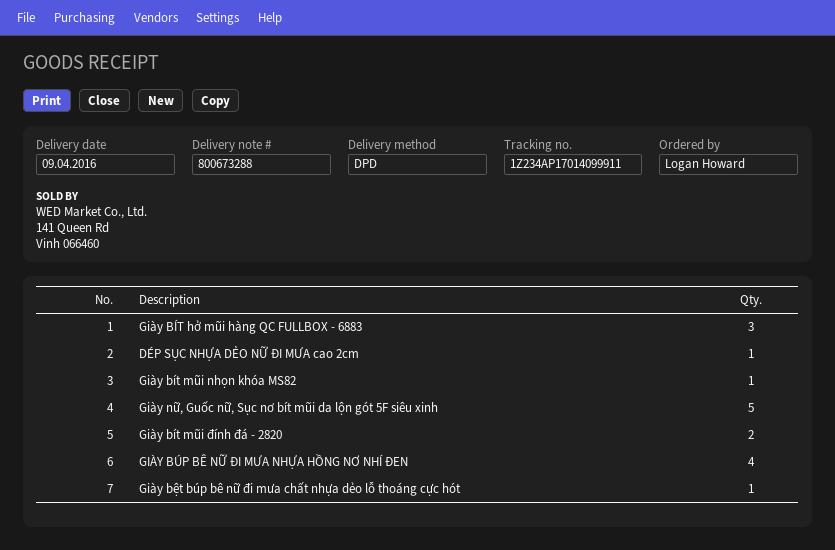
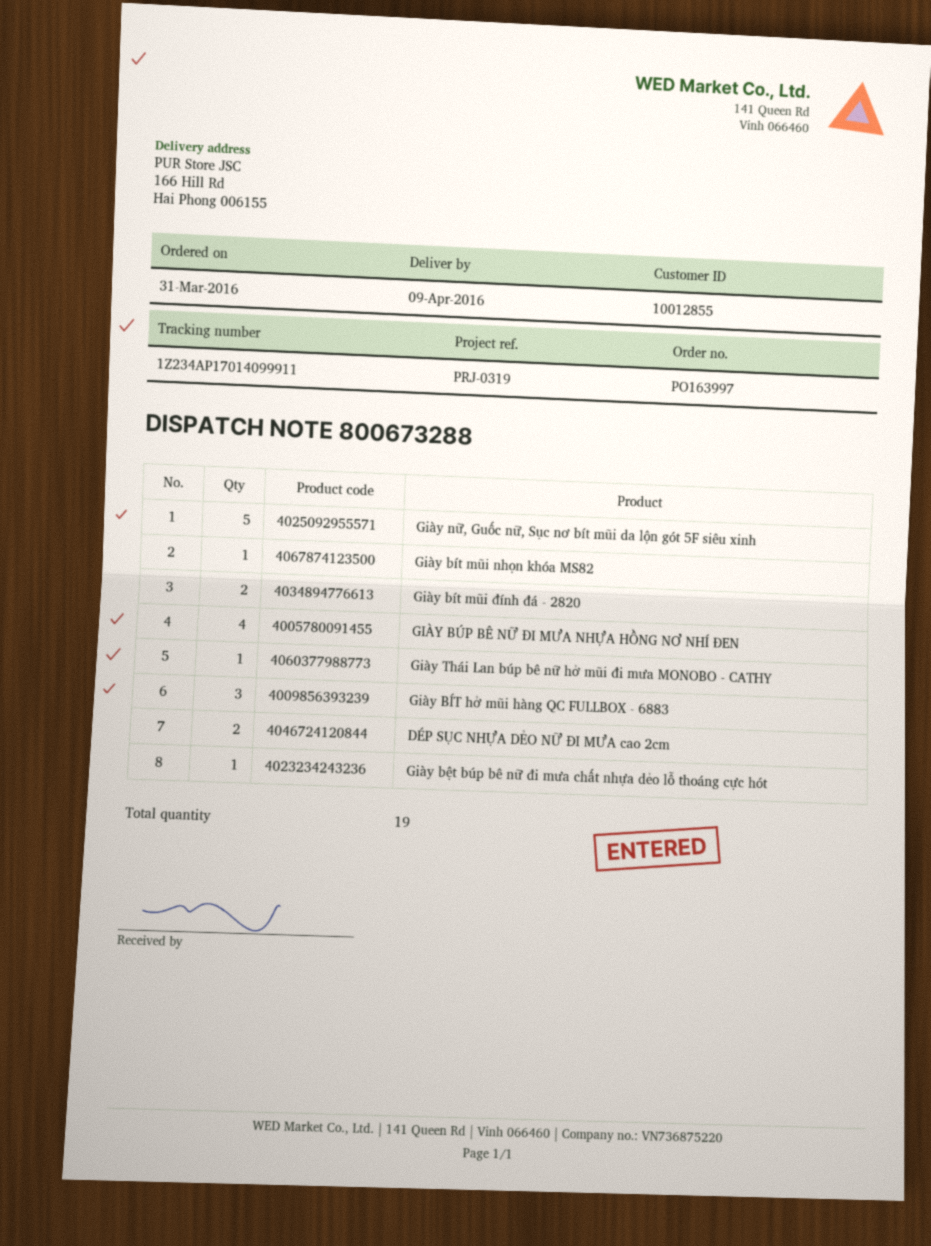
DÉP SỤC NHỰA DẺO NỮ ĐI MƯA cao 2cm: 1 -> 2
Giày Thái Lan búp bê nữ hở mũi đi mưa MONOBO - CATHY: none -> 1

